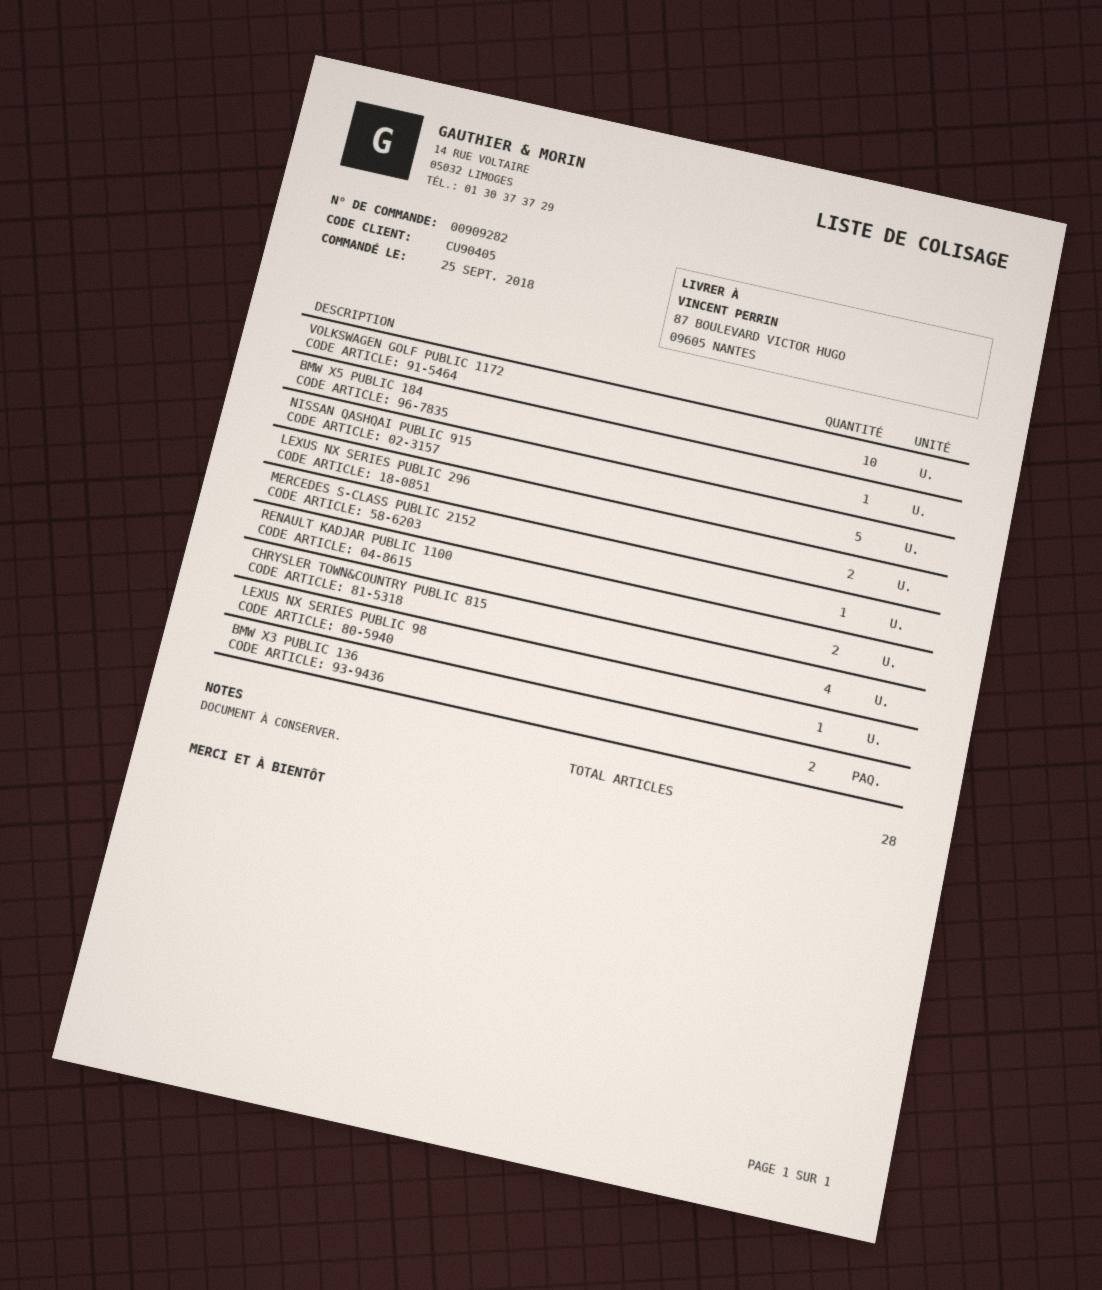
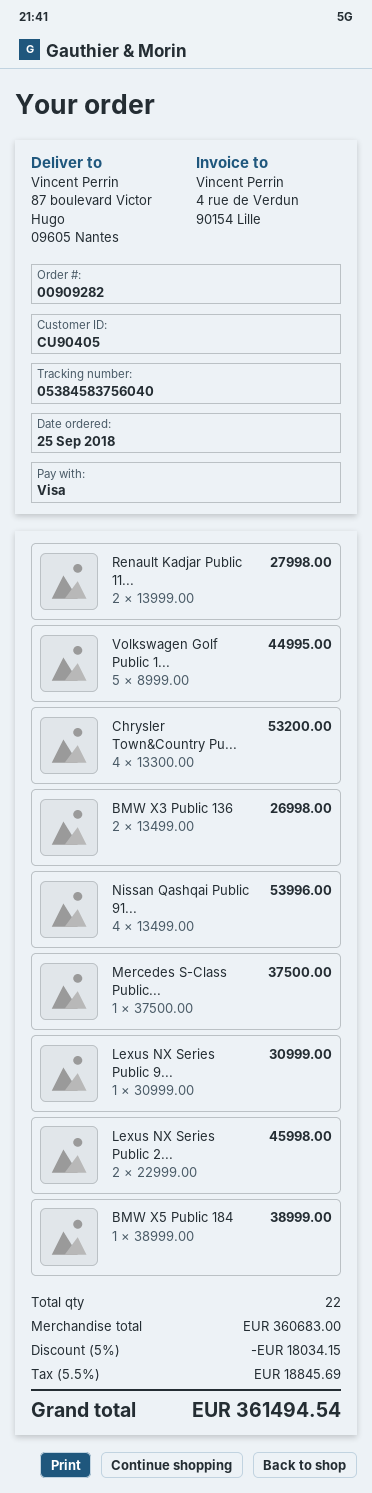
VOLKSWAGEN GOLF PUBLIC 1172: 10 -> 5
NISSAN QASHQAI PUBLIC 915: 5 -> 4
total quantity: 28 -> 22

